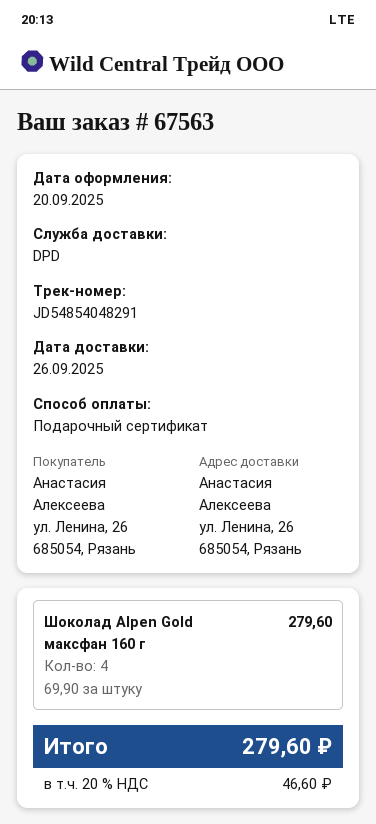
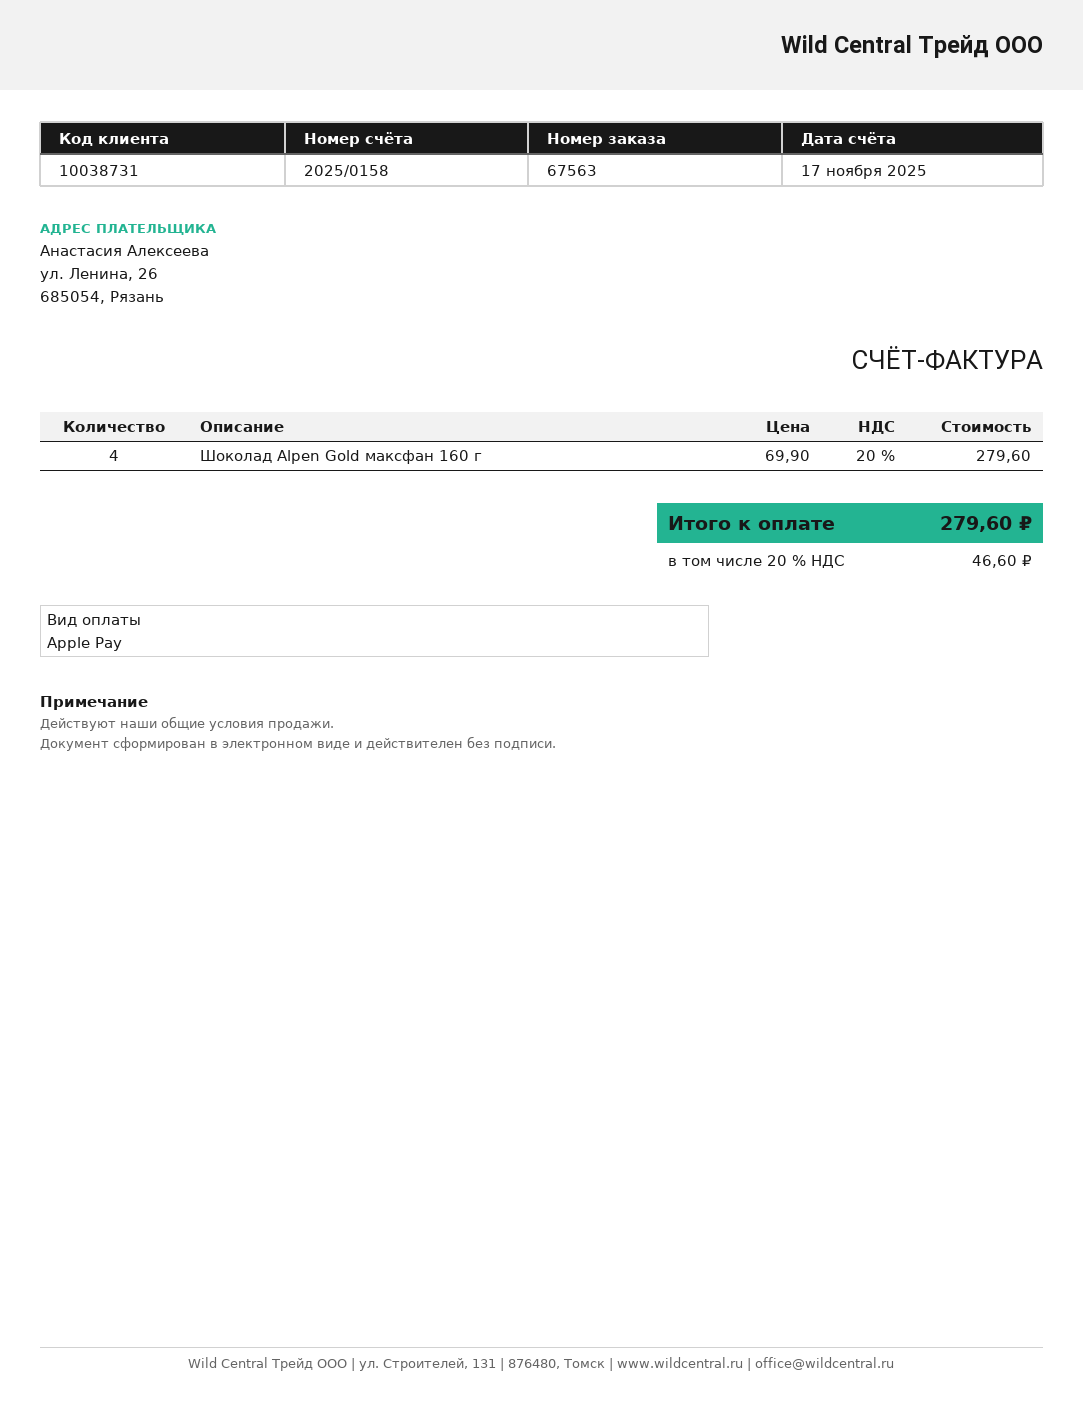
payment method: gift card -> Apple Pay

